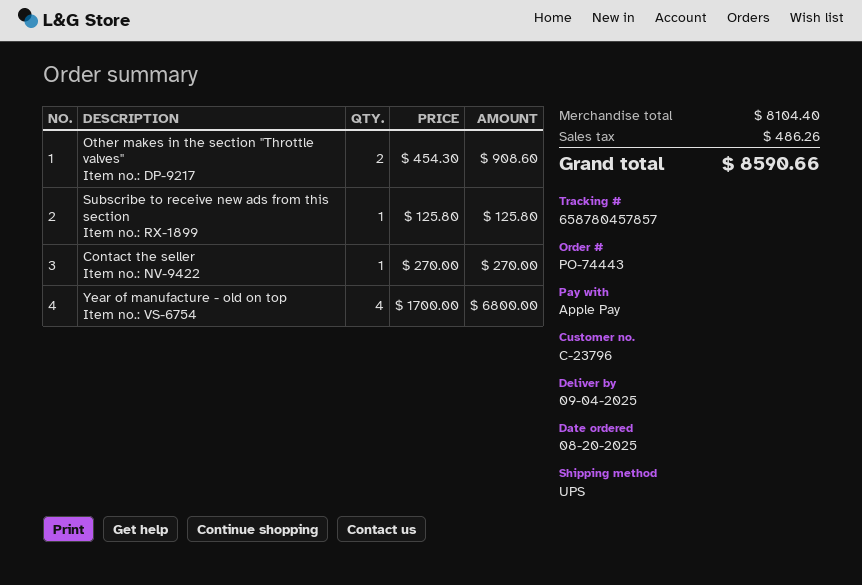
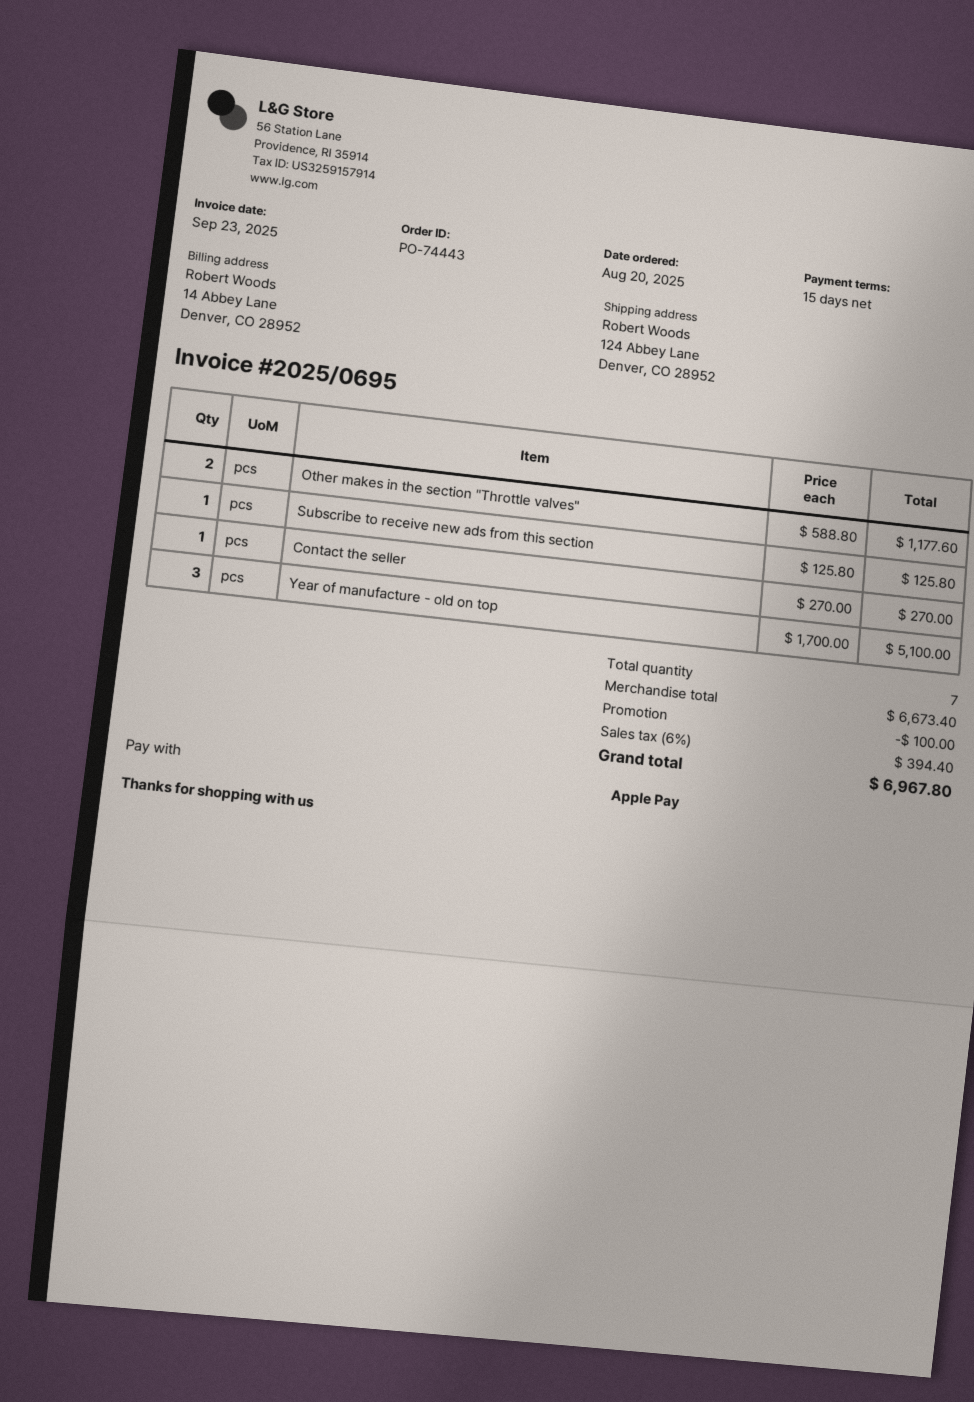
Other makes in the section "Throttle valves": 2 x 454.30 = 908.60 -> 2 x 588.80 = 1177.60
Year of manufacture - old on top: 4 x 1700.00 = 6800.00 -> 3 x 1700.00 = 5100.00
subtotal: 8104.40 -> 6673.40
discount: none -> 100.00
tax: 486.26 -> 394.40
total: 8590.66 -> 6967.80

